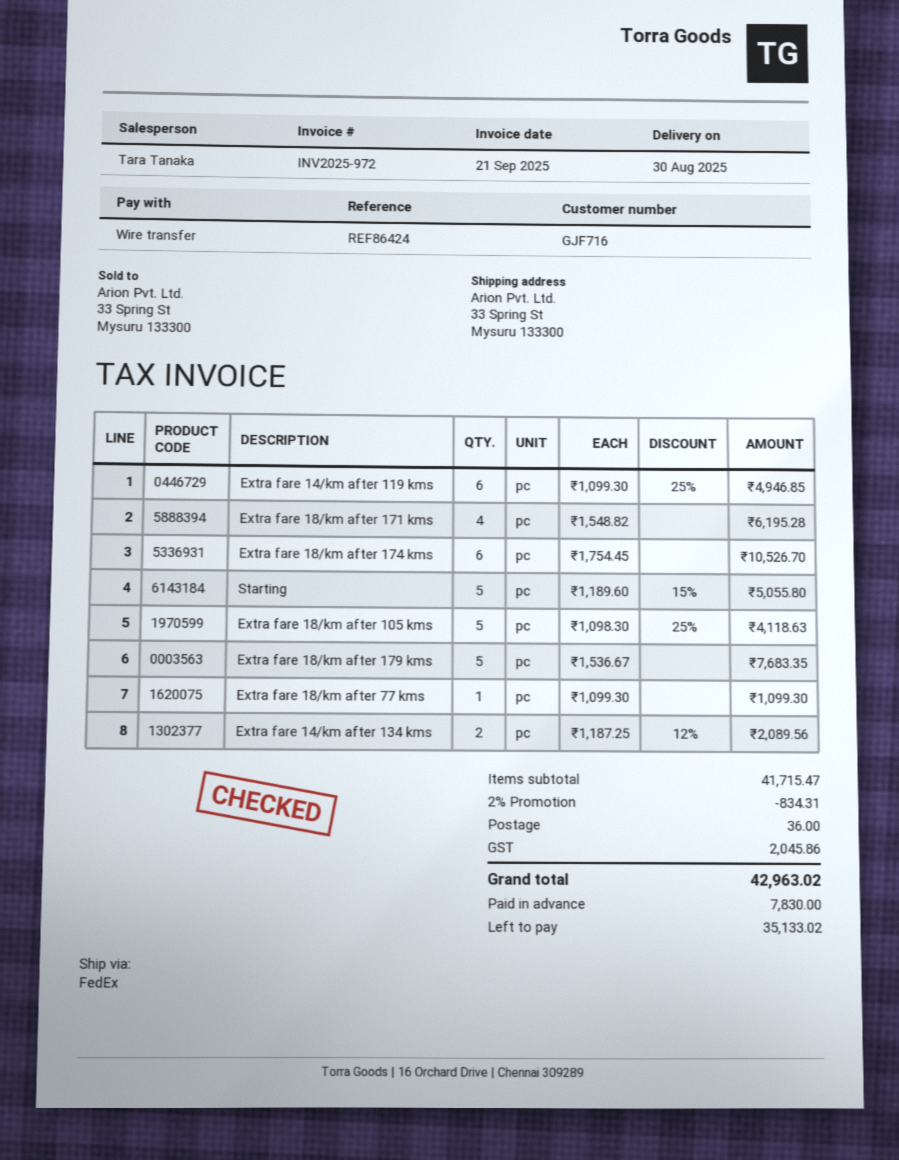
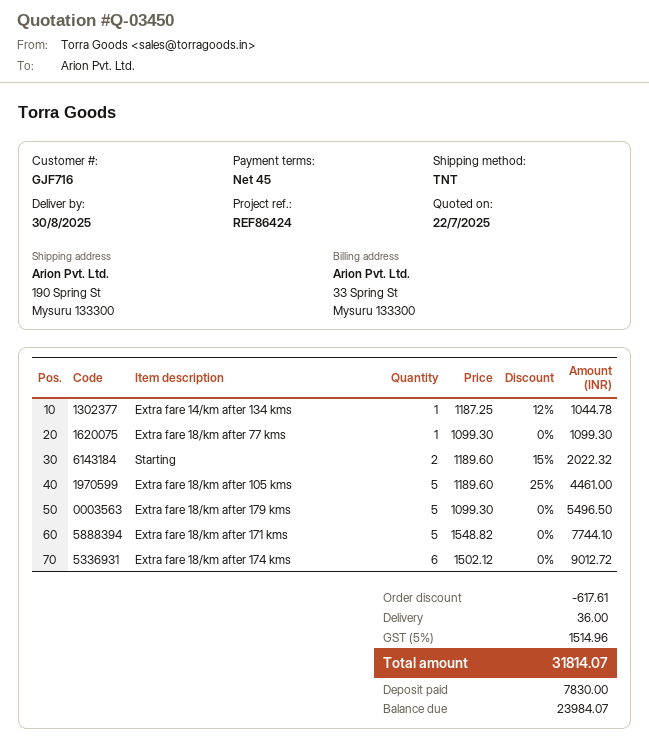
shipping method: FedEx -> TNT
ship to: 33 Spring St, Mysuru 133300 -> 190 Spring St, Mysuru 133300
Extra fare 14/km after 119 kms: 6 x 1099.30 - 25% = 4946.85 -> none
Extra fare 18/km after 171 kms: 4 x 1548.82 = 6195.28 -> 5 x 1548.82 = 7744.10
Extra fare 18/km after 174 kms: 6 x 1754.45 = 10526.70 -> 6 x 1502.12 = 9012.72
Starting: 5 x 1189.60 - 15% = 5055.80 -> 2 x 1189.60 - 15% = 2022.32
Extra fare 18/km after 105 kms: 5 x 1098.30 - 25% = 4118.63 -> 5 x 1189.60 - 25% = 4461.00
Extra fare 18/km after 179 kms: 5 x 1536.67 = 7683.35 -> 5 x 1099.30 = 5496.50
Extra fare 14/km after 134 kms: 2 x 1187.25 - 12% = 2089.56 -> 1 x 1187.25 - 12% = 1044.78
discount: 834.31 -> 617.61
tax: 2045.86 -> 1514.96
total: 42963.02 -> 31814.07
balance: 35133.02 -> 23984.07

